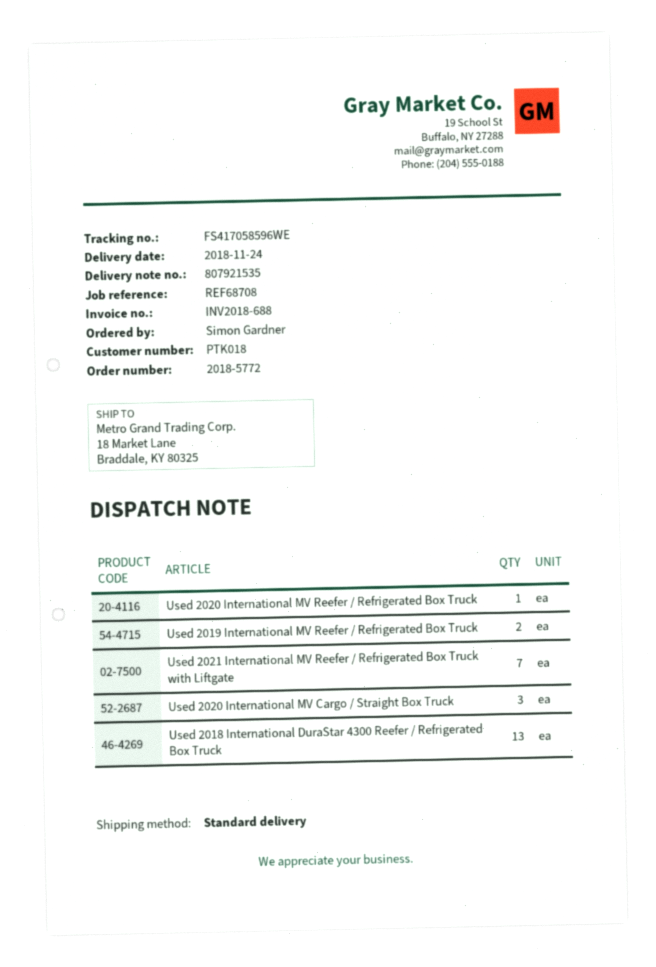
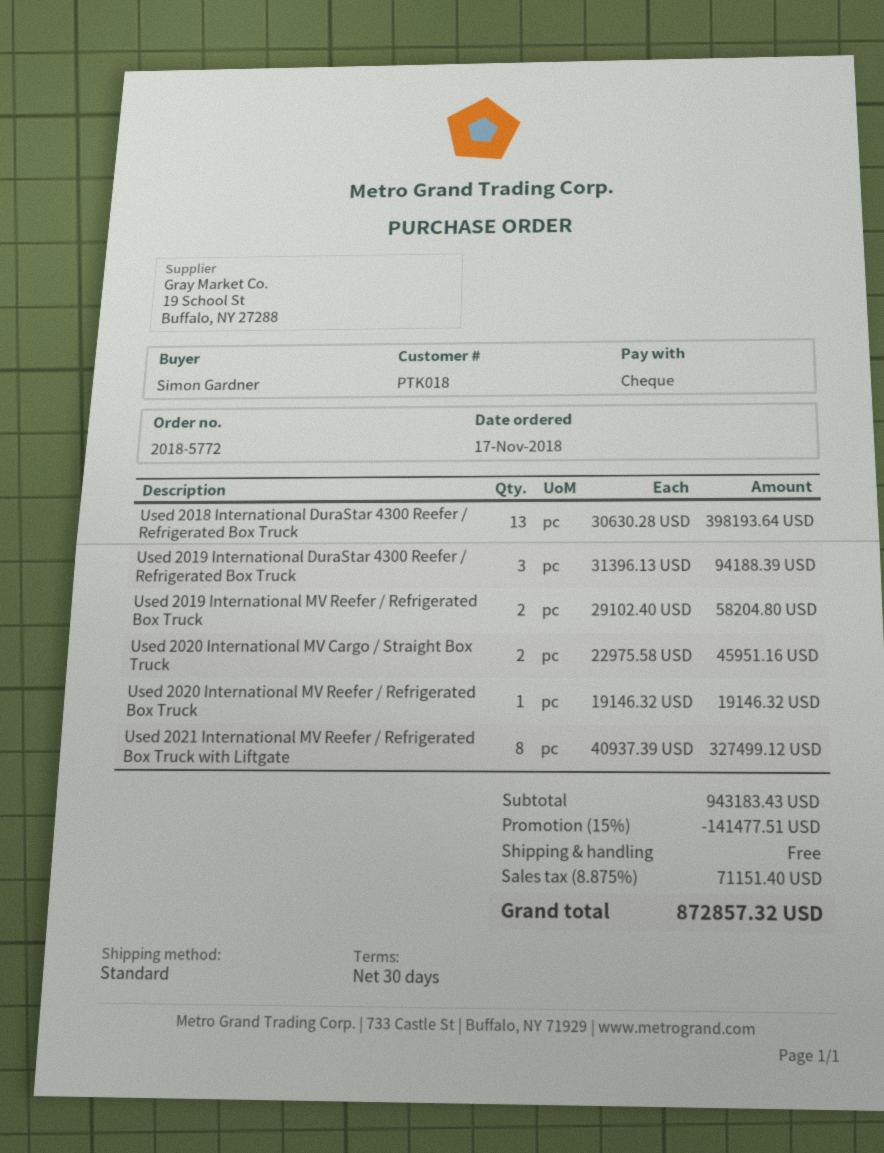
Used 2021 International MV Reefer / Refrigerated Box Truck with Liftgate: 7 -> 8
Used 2020 International MV Cargo / Straight Box Truck: 3 -> 2
Used 2019 International DuraStar 4300 Reefer / Refrigerated Box Truck: none -> 3

